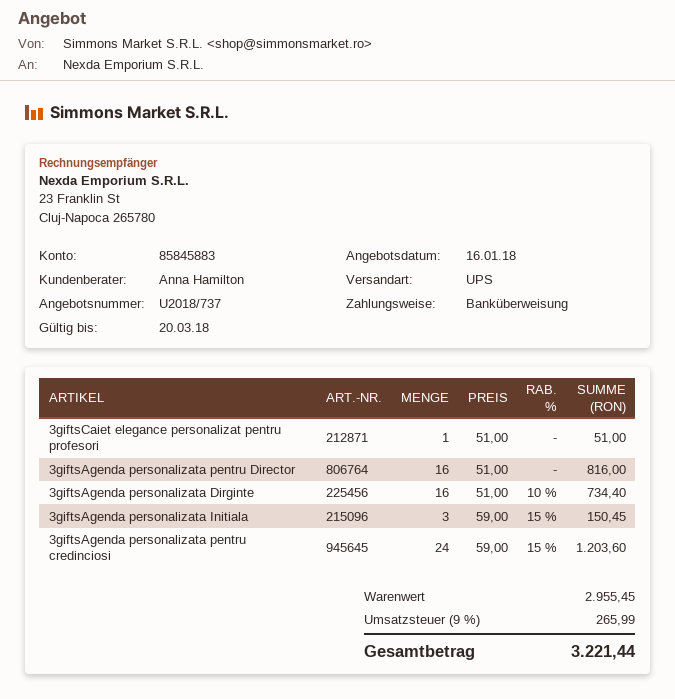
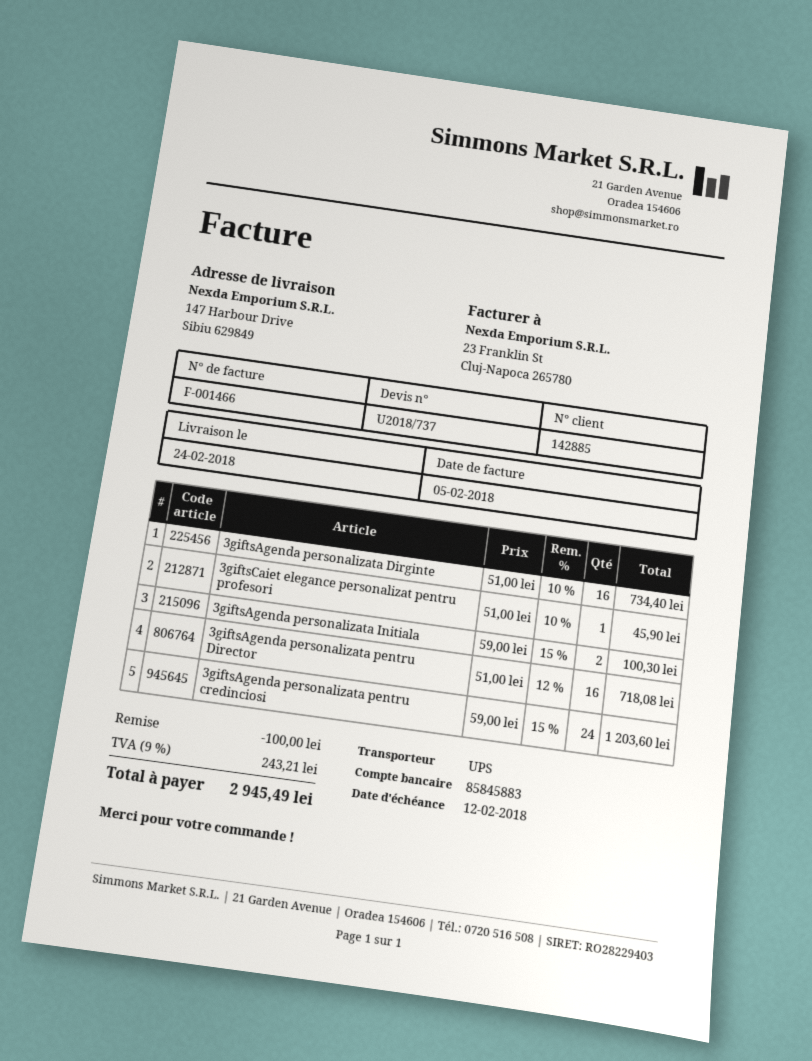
3giftsCaiet elegance personalizat pentru profesori: 1 x 51.00 = 51.00 -> 1 x 51.00 - 10% = 45.90
3giftsAgenda personalizata pentru Director: 16 x 51.00 = 816.00 -> 16 x 51.00 - 12% = 718.08
3giftsAgenda personalizata Initiala: 3 x 59.00 - 15% = 150.45 -> 2 x 59.00 - 15% = 100.30
discount: none -> 100.00
tax: 9% = 265.99 -> 9% = 243.21
total: 3221.44 -> 2945.49

